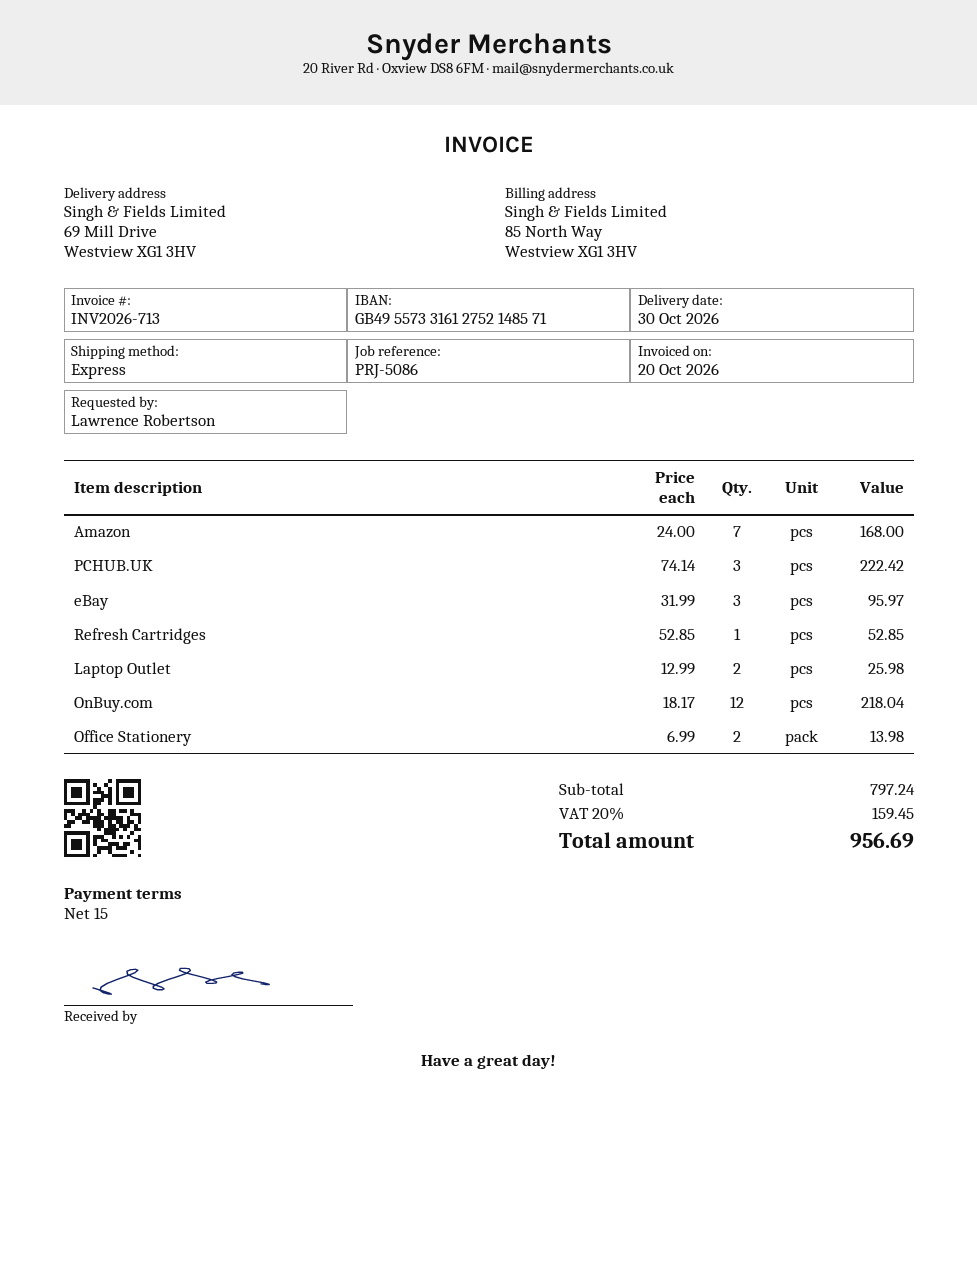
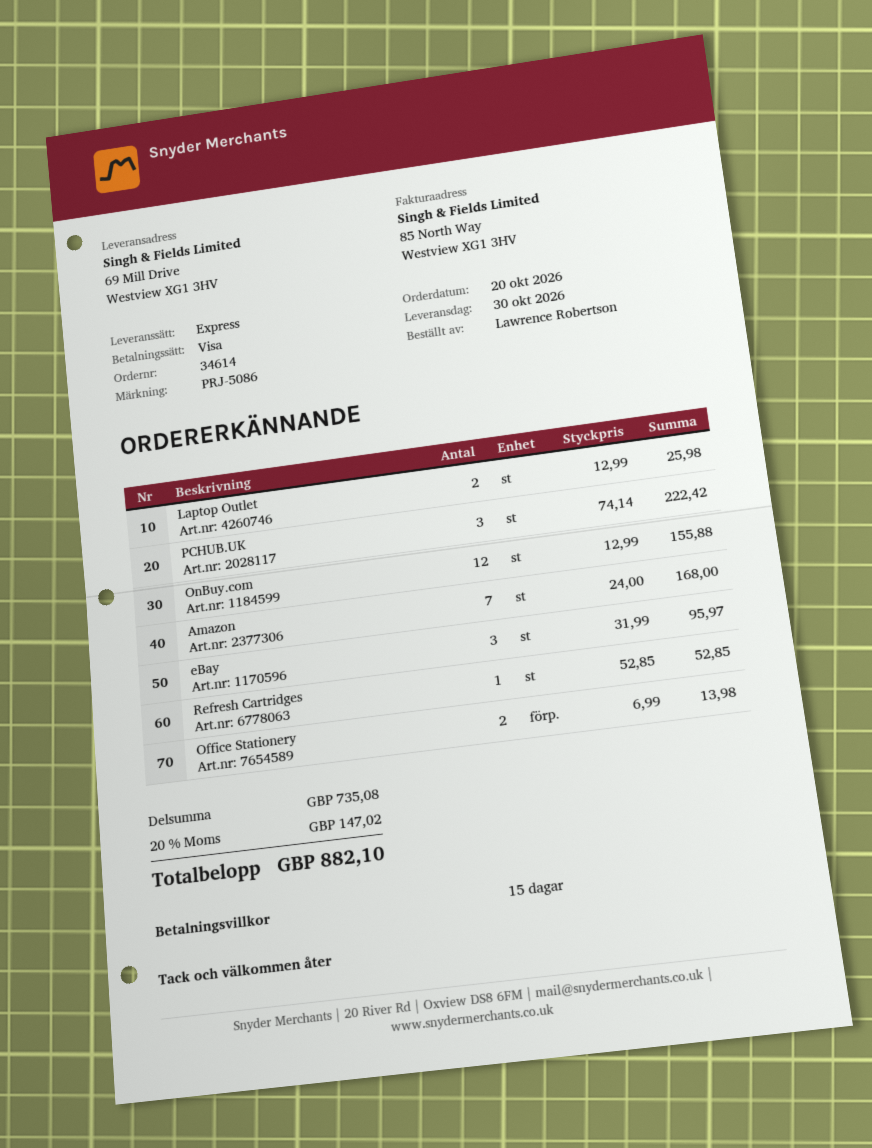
OnBuy.com: 12 x 18.17 = 218.04 -> 12 x 12.99 = 155.88
subtotal: 797.24 -> 735.08
tax: 20% = 159.45 -> 20% = 147.02
total: 956.69 -> 882.10

